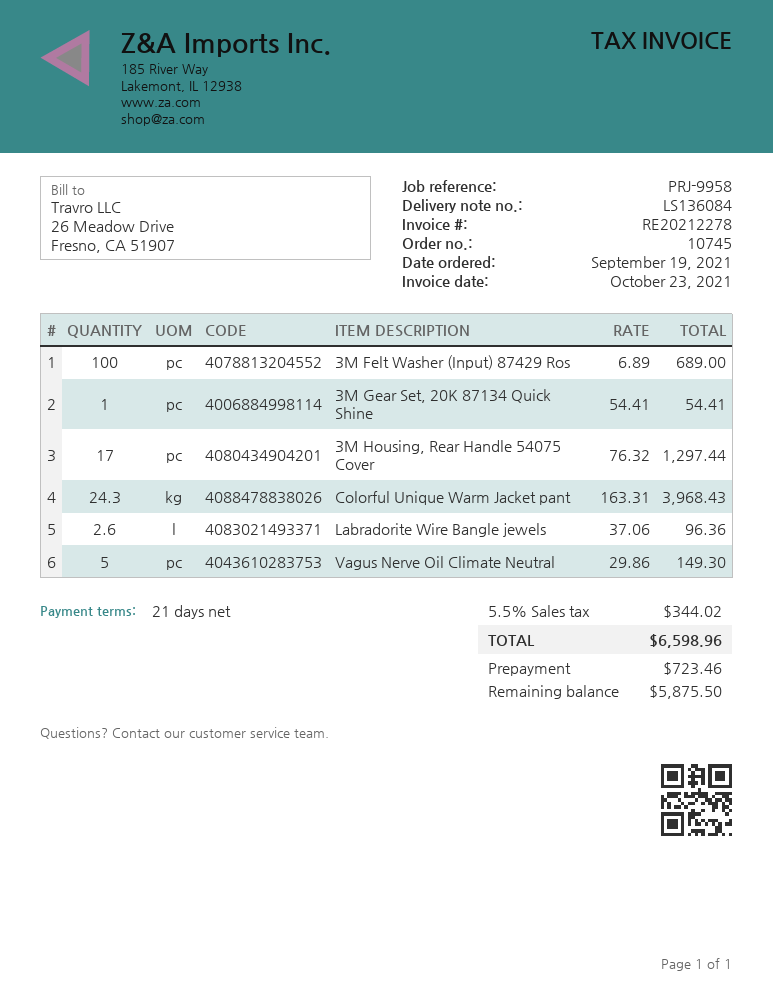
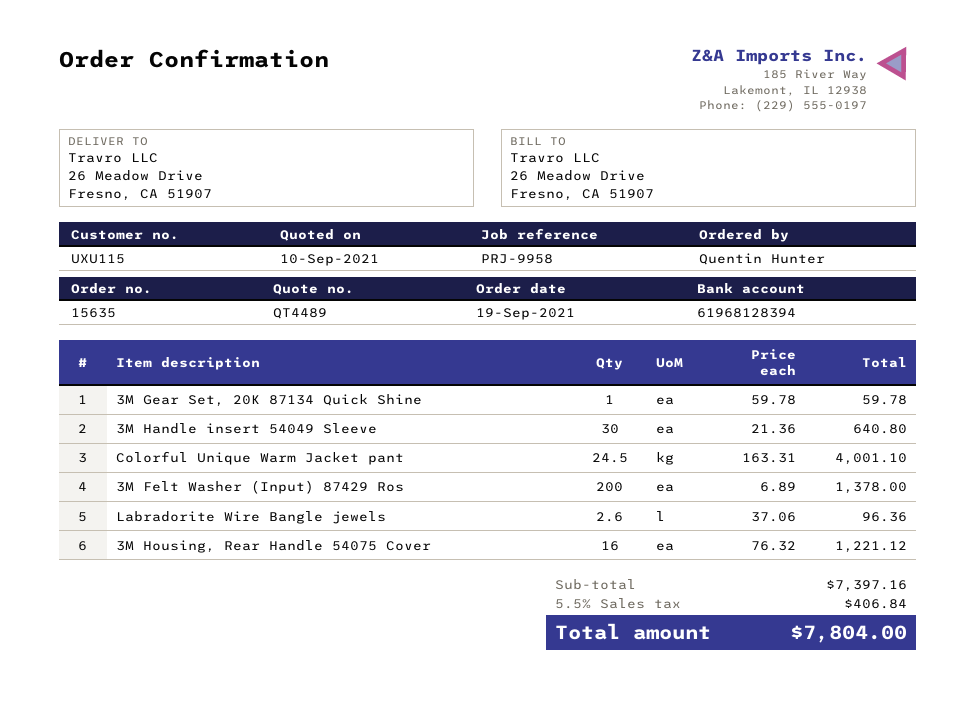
order number: 10745 -> 15635
3M Felt Washer (Input) 87429 Ros: 100 x 6.89 = 689.00 -> 200 x 6.89 = 1378.00
3M Gear Set, 20K 87134 Quick Shine: 1 x 54.41 = 54.41 -> 1 x 59.78 = 59.78
3M Housing, Rear Handle 54075 Cover: 17 x 76.32 = 1297.44 -> 16 x 76.32 = 1221.12
Colorful Unique Warm Jacket pant: 24.3 x 163.31 = 3968.43 -> 24.5 x 163.31 = 4001.10
Vagus Nerve Oil Climate Neutral: 5 x 29.86 = 149.30 -> none
3M Handle insert 54049 Sleeve: none -> 30 x 21.36 = 640.80
tax: 5.5% = 344.02 -> 5.5% = 406.84
total: 6598.96 -> 7804.00

